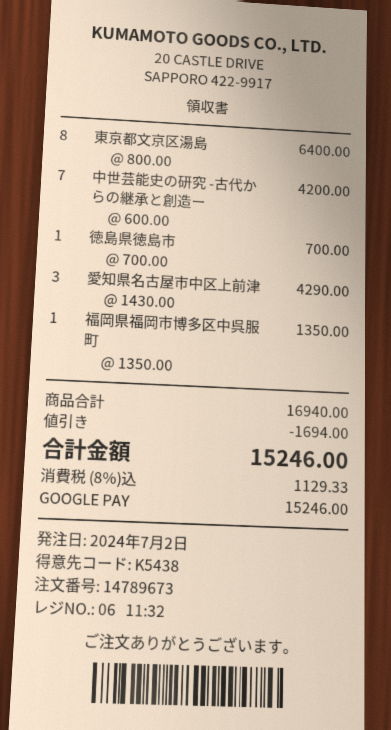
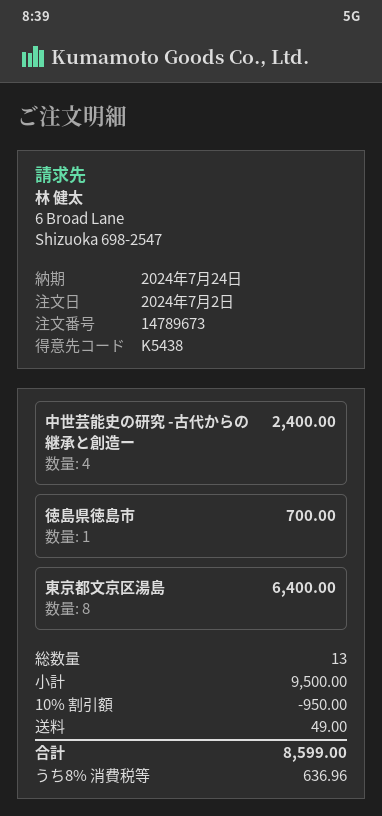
中世芸能史の研究 -古代からの継承と創造ー: 7 for 4200.00 -> 4 for 2400.00
愛知県名古屋市中区上前津: 3 for 4290.00 -> none
福岡県福岡市博多区中呉服町: 1 for 1350.00 -> none
subtotal: 16940.00 -> 9500.00
discount: 1694.00 -> 950.00
shipping: none -> 49.00
tax: 8% = 1129.33 -> 8% = 636.96
total: 15246.00 -> 8599.00

